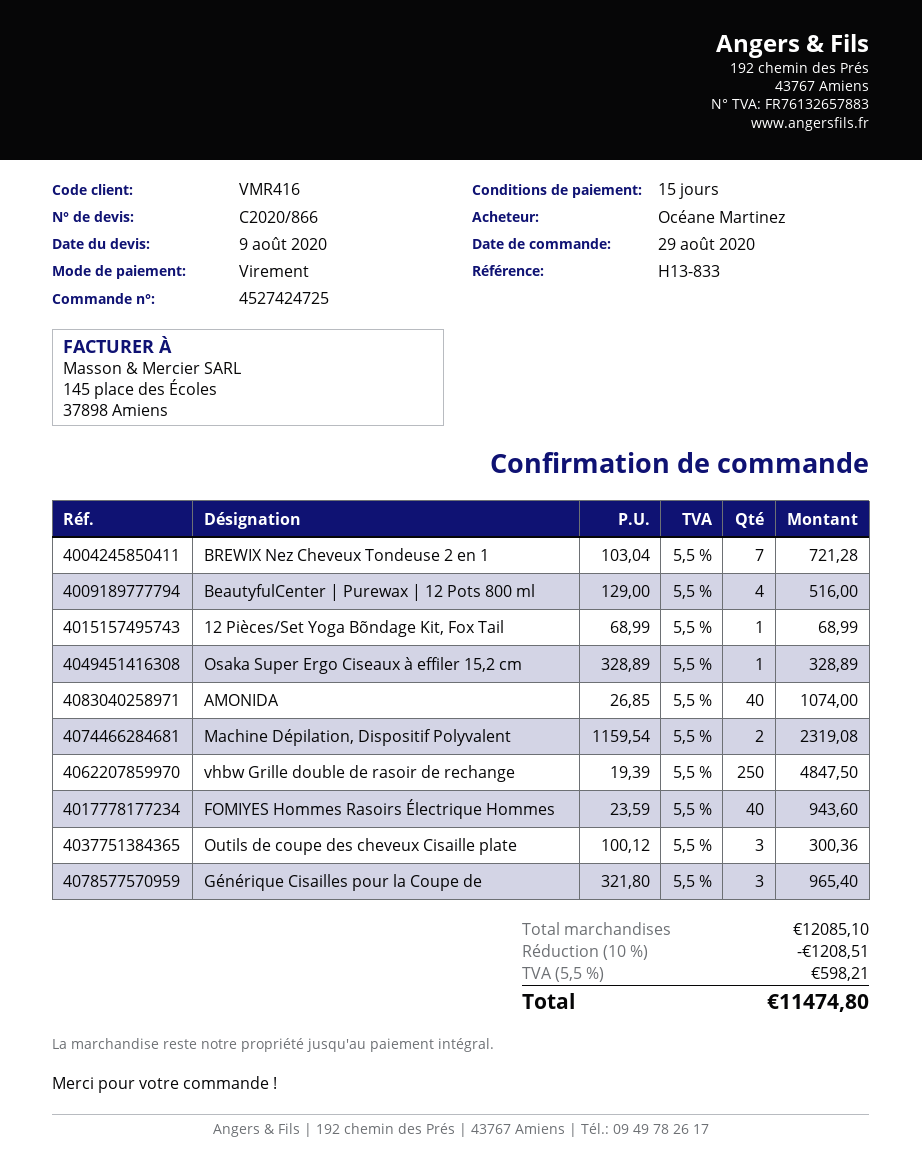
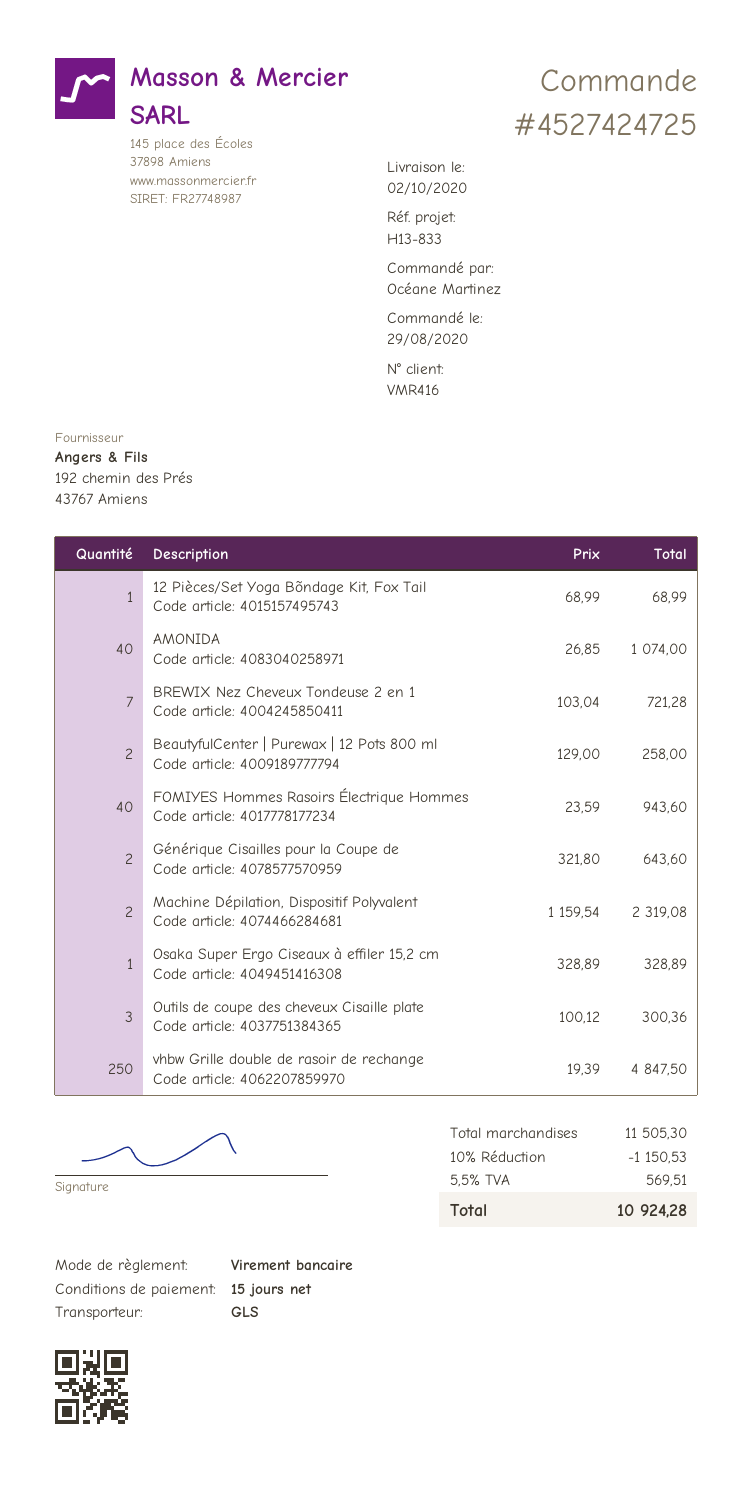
BeautyfulCenter | Purewax | 12 Pots 800 ml: 4 x 129.00 = 516.00 -> 2 x 129.00 = 258.00
Générique Cisailles pour la Coupe de: 3 x 321.80 = 965.40 -> 2 x 321.80 = 643.60
subtotal: 12085.10 -> 11505.30
discount: 10% = 1208.51 -> 10% = 1150.53
tax: 5.5% = 598.21 -> 5.5% = 569.51
total: 11474.80 -> 10924.28

